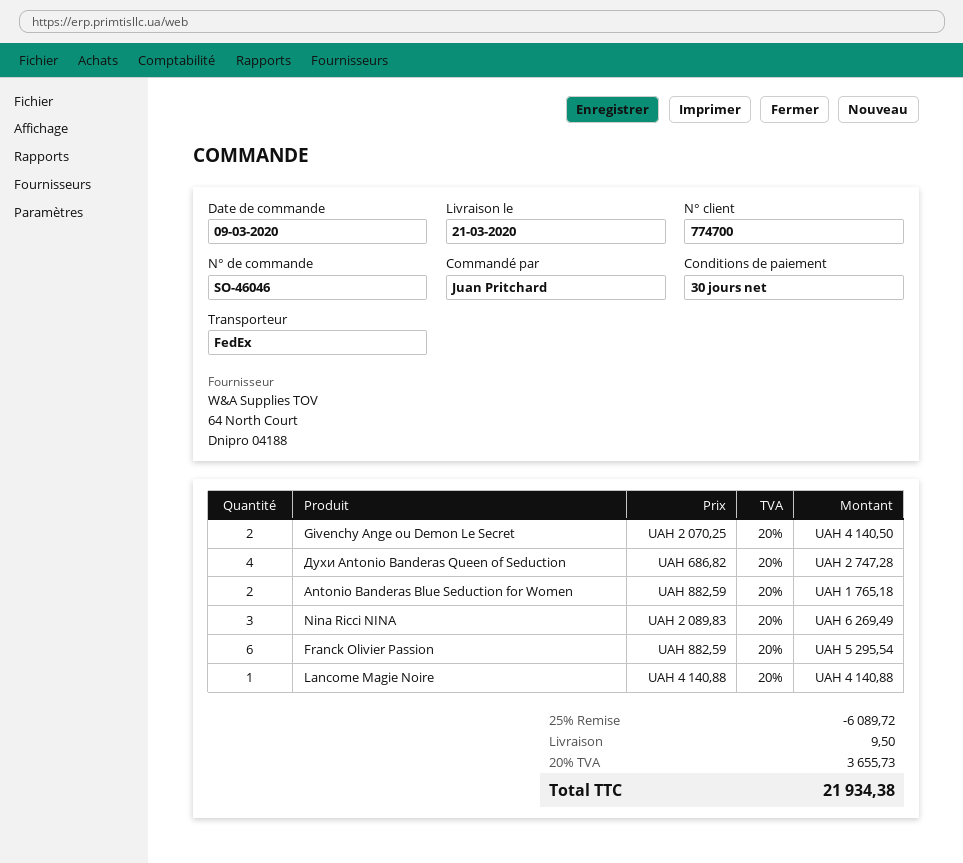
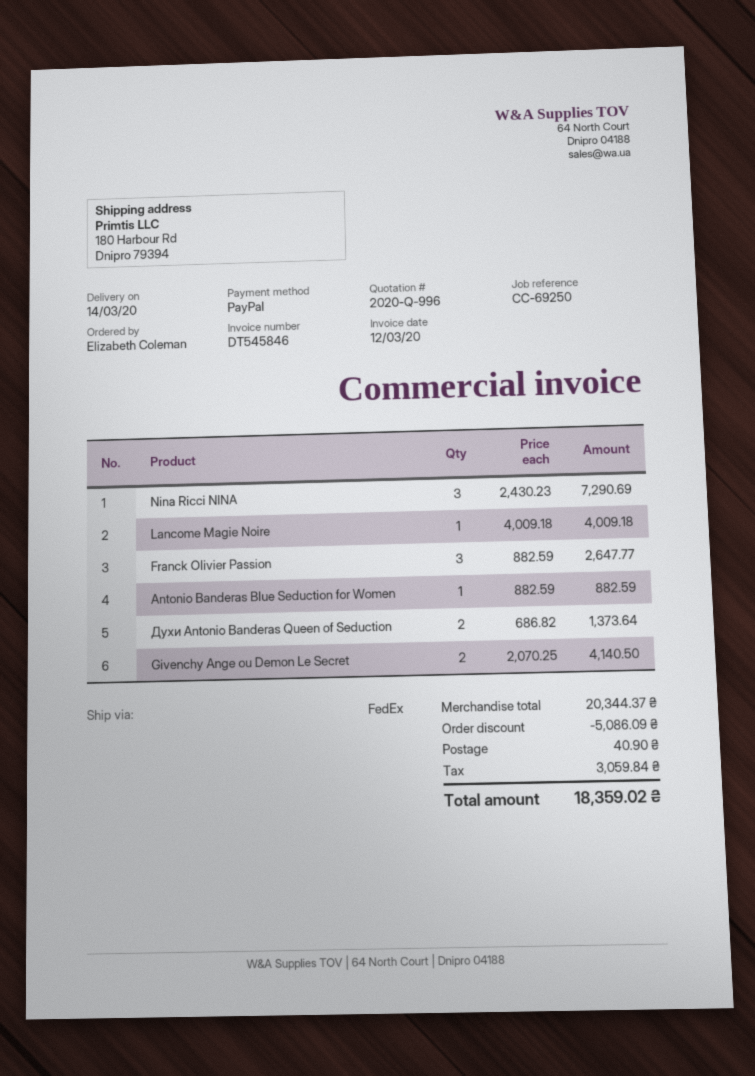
delivery date: 2020-03-21 -> 2020-03-14
ordered by: Juan Pritchard -> Elizabeth Coleman
Духи Antonio Banderas Queen of Seduction: 4 x 686.82 = 2747.28 -> 2 x 686.82 = 1373.64
Antonio Banderas Blue Seduction for Women: 2 x 882.59 = 1765.18 -> 1 x 882.59 = 882.59
Nina Ricci NINA: 3 x 2089.83 = 6269.49 -> 3 x 2430.23 = 7290.69
Franck Olivier Passion: 6 x 882.59 = 5295.54 -> 3 x 882.59 = 2647.77
Lancome Magie Noire: 1 x 4140.88 = 4140.88 -> 1 x 4009.18 = 4009.18
discount: 6089.72 -> 5086.09
shipping: 9.50 -> 40.90
tax: 3655.73 -> 3059.84
total: 21934.38 -> 18359.02

